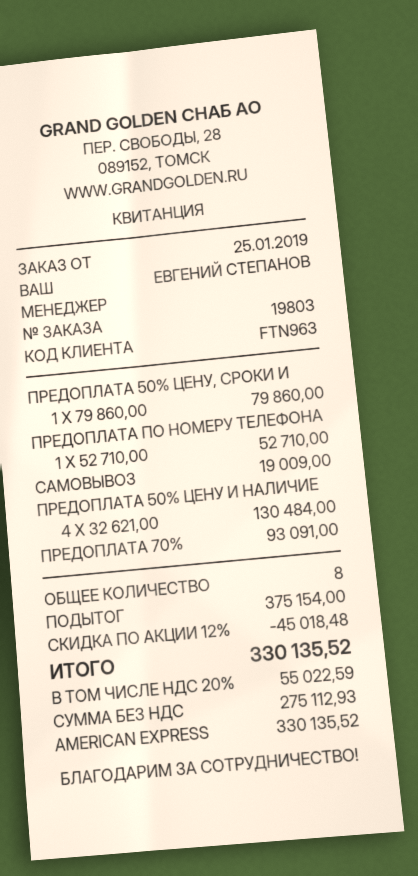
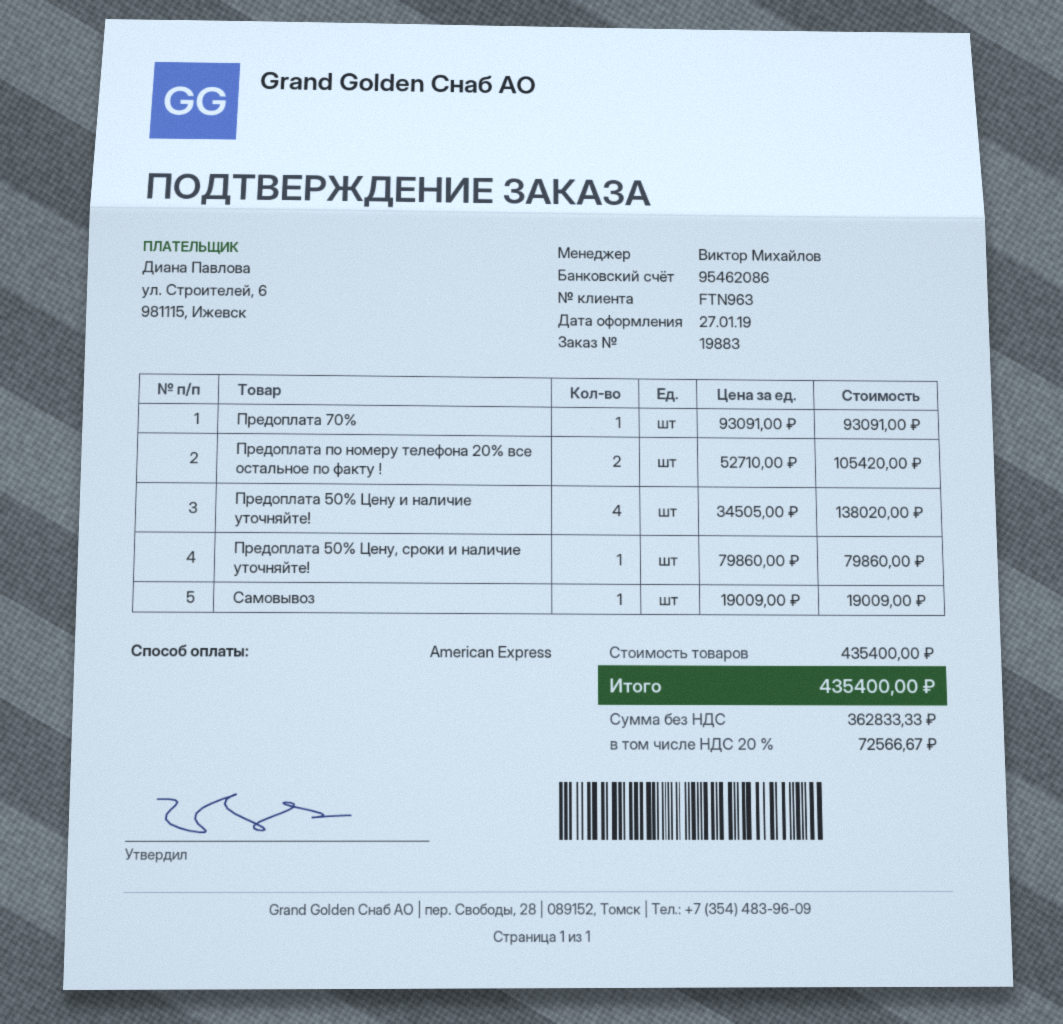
order number: 19803 -> 19883
order date: 2019-01-25 -> 2019-01-27
sales rep: ЕВГЕНИЙ СТЕПАНОВ -> Виктор Михайлов
ПРЕДОПЛАТА ПО НОМЕРУ ТЕЛЕФОНА: 1 x 52710.00 = 52710.00 -> 2 x 52710.00 = 105420.00
ПРЕДОПЛАТА 50% ЦЕНУ И НАЛИЧИЕ: 4 x 32621.00 = 130484.00 -> 4 x 34505.00 = 138020.00
subtotal: 375154.00 -> 435400.00
discount: 12% = 45018.48 -> none
net: 275112.93 -> 362833.33
tax: 20% = 55022.59 -> 20% = 72566.67
total: 330135.52 -> 435400.00

